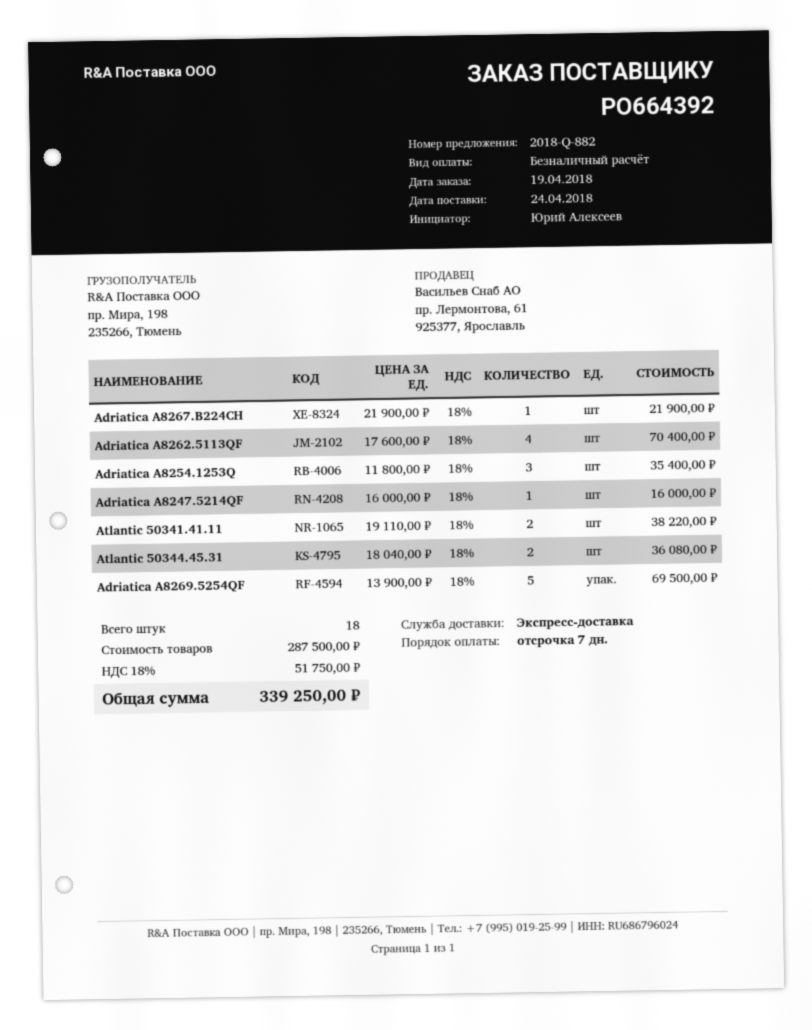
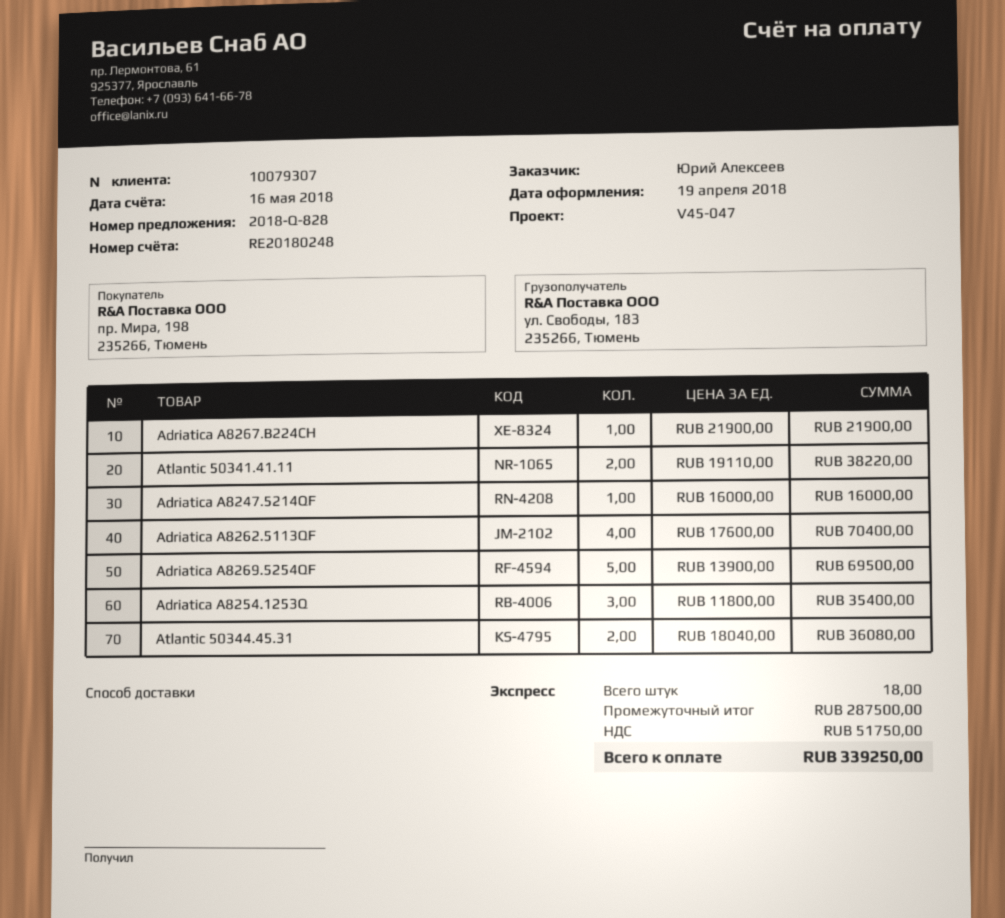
quote number: 2018-Q-882 -> 2018-Q-828
ship to: пр. Мира, 198, 235266, Тюмень -> ул. Свободы, 183, 235266, Тюмень

